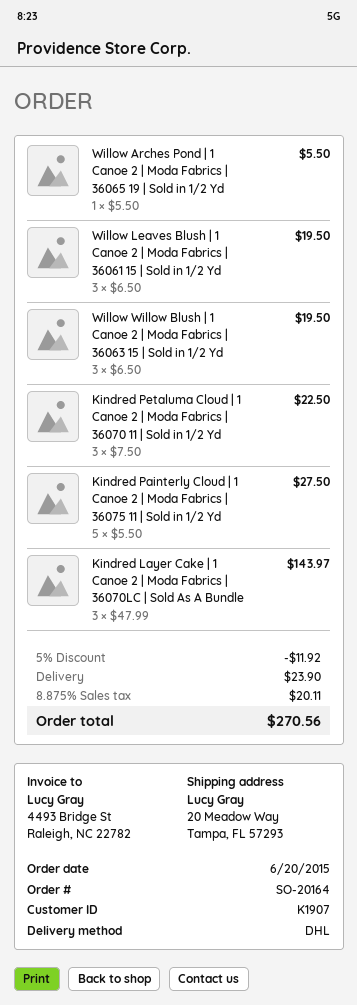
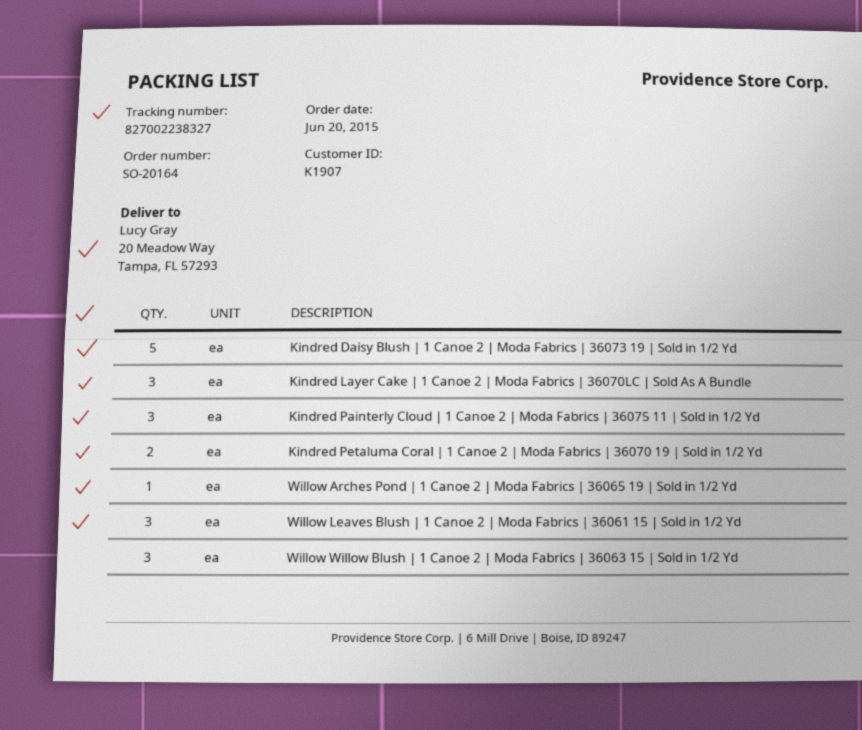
Kindred Petaluma Cloud | 1 Canoe 2 | Moda Fabrics | 36070 11 | Sold in 1/2 Yd: 3 -> none
Kindred Painterly Cloud | 1 Canoe 2 | Moda Fabrics | 36075 11 | Sold in 1/2 Yd: 5 -> 3
Kindred Daisy Blush | 1 Canoe 2 | Moda Fabrics | 36073 19 | Sold in 1/2 Yd: none -> 5
Kindred Petaluma Coral | 1 Canoe 2 | Moda Fabrics | 36070 19 | Sold in 1/2 Yd: none -> 2

